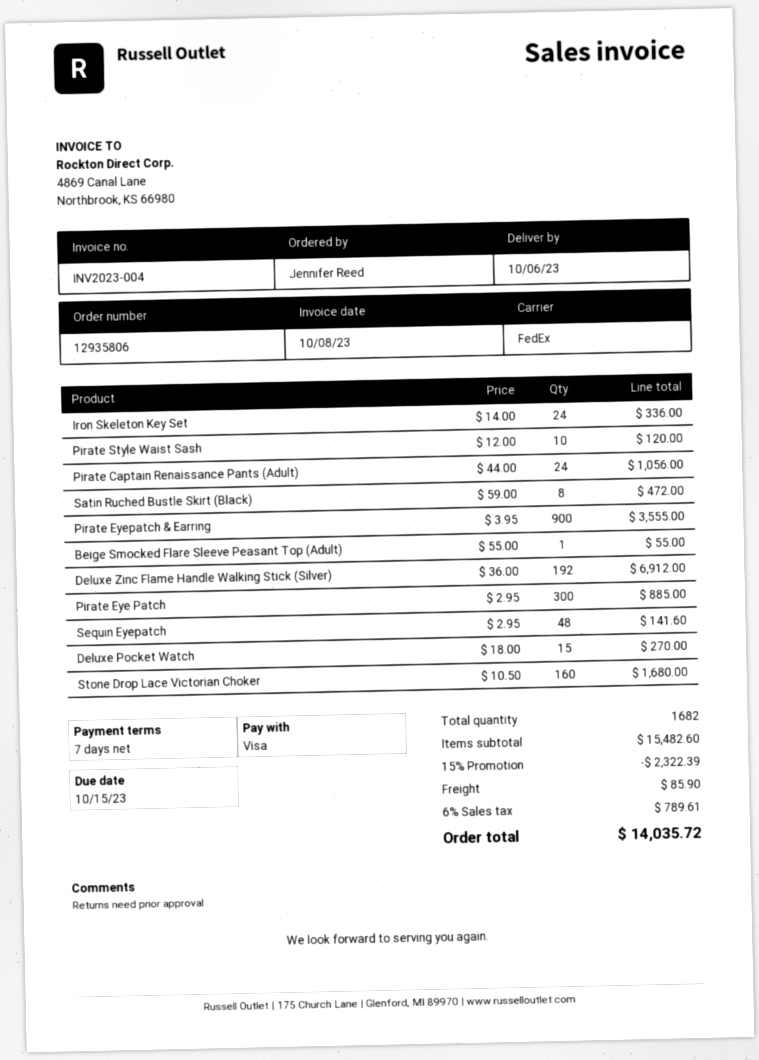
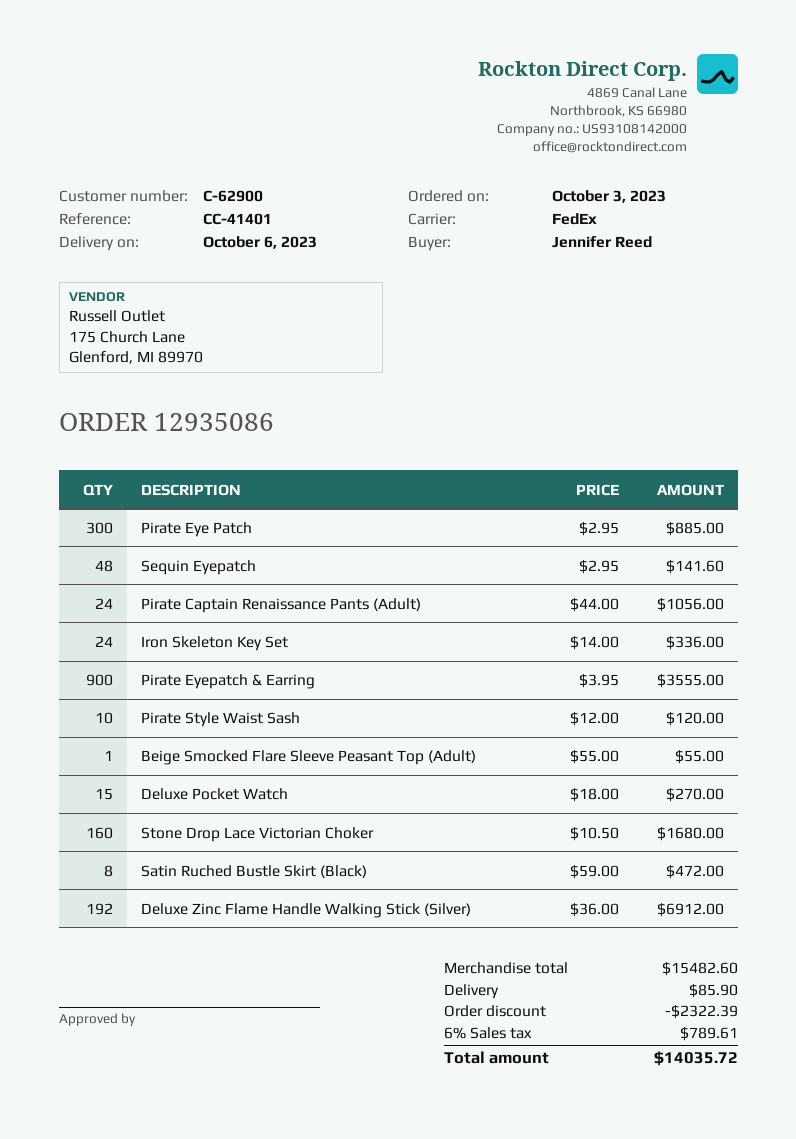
order number: 12935806 -> 12935086

